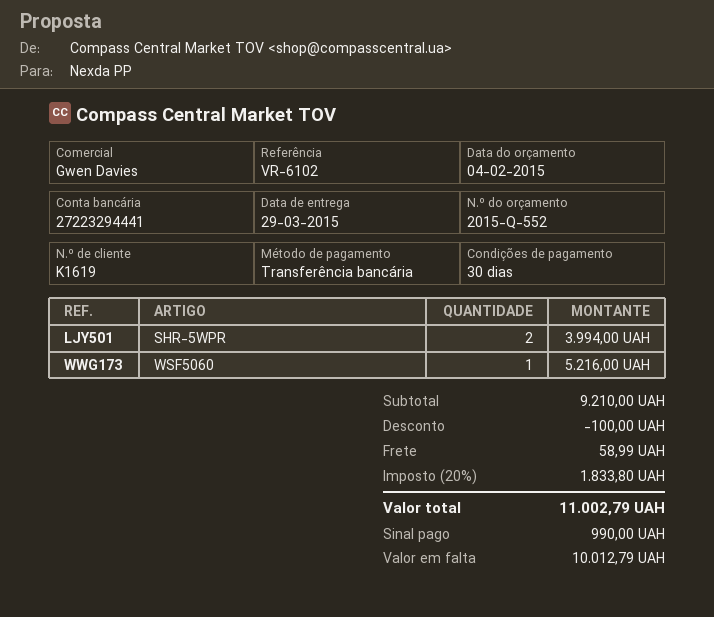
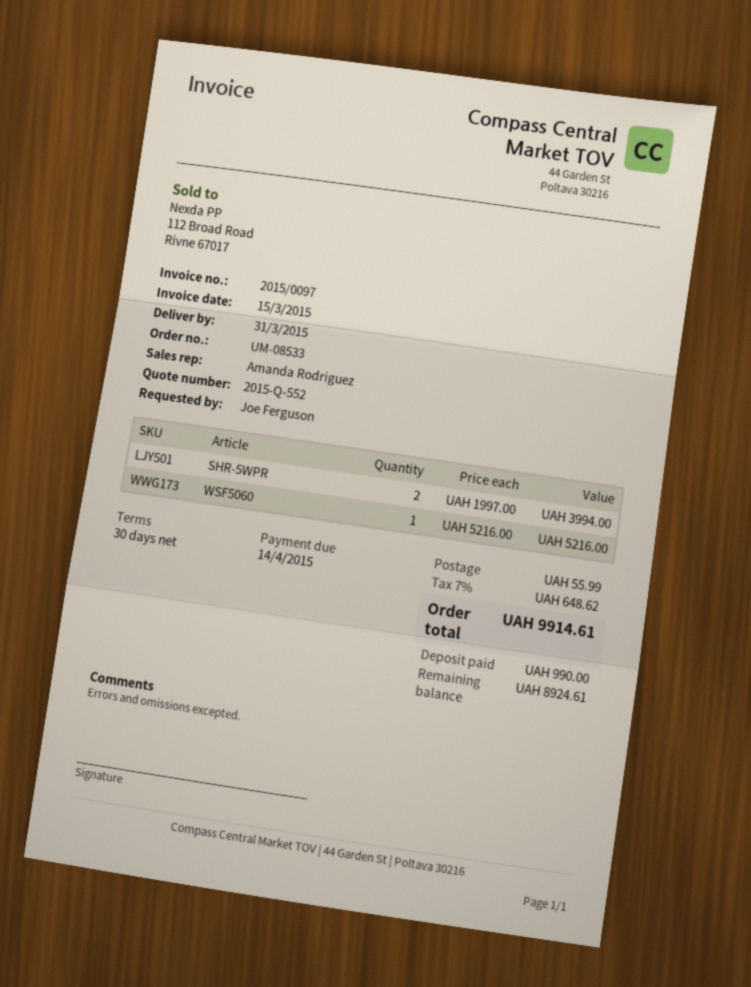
delivery date: 2015-03-29 -> 2015-03-31
sales rep: Gwen Davies -> Amanda Rodriguez
discount: 100.00 -> none
shipping: 58.99 -> 55.99
tax: 20% = 1833.80 -> 7% = 648.62
total: 11002.79 -> 9914.61
balance: 10012.79 -> 8924.61

